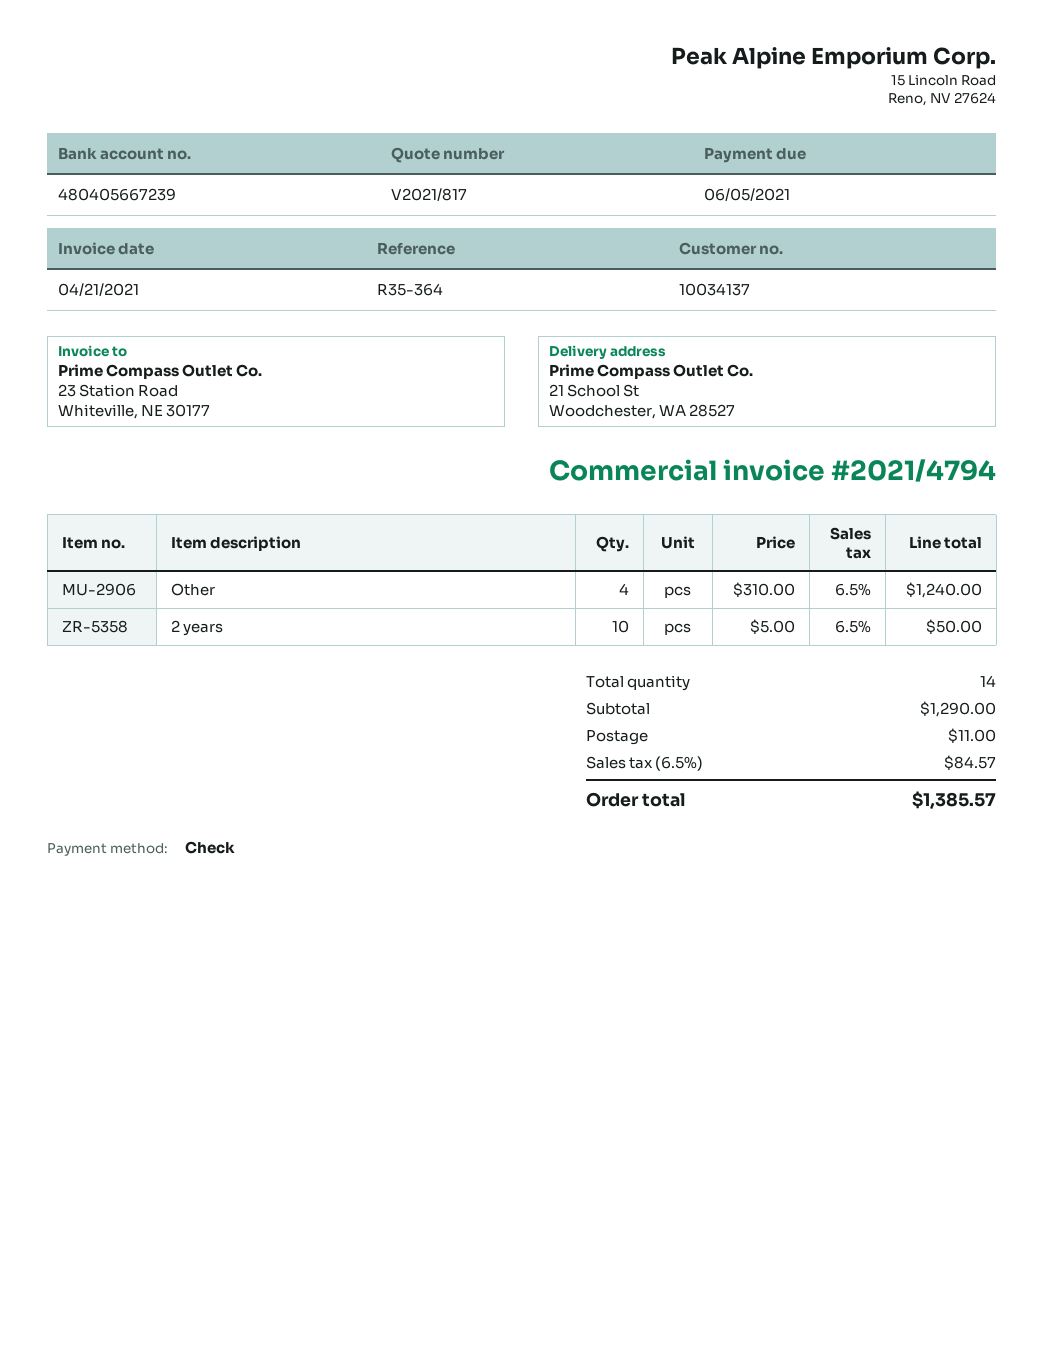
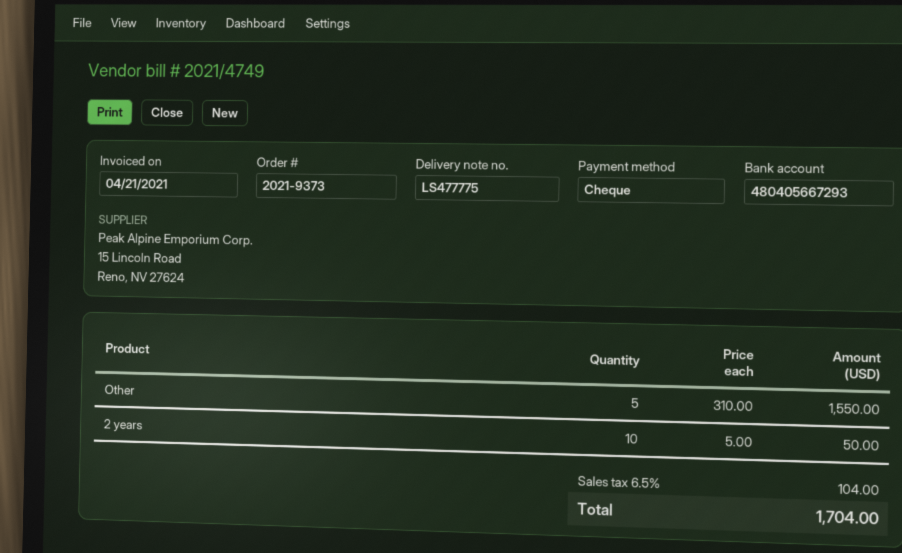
invoice number: 2021/4794 -> 2021/4749
bank account: 480405667239 -> 480405667293
Other: 4 x 310.00 = 1240.00 -> 5 x 310.00 = 1550.00
shipping: 11.00 -> none
tax: 6.5% = 84.57 -> 6.5% = 104.00
total: 1385.57 -> 1704.00

